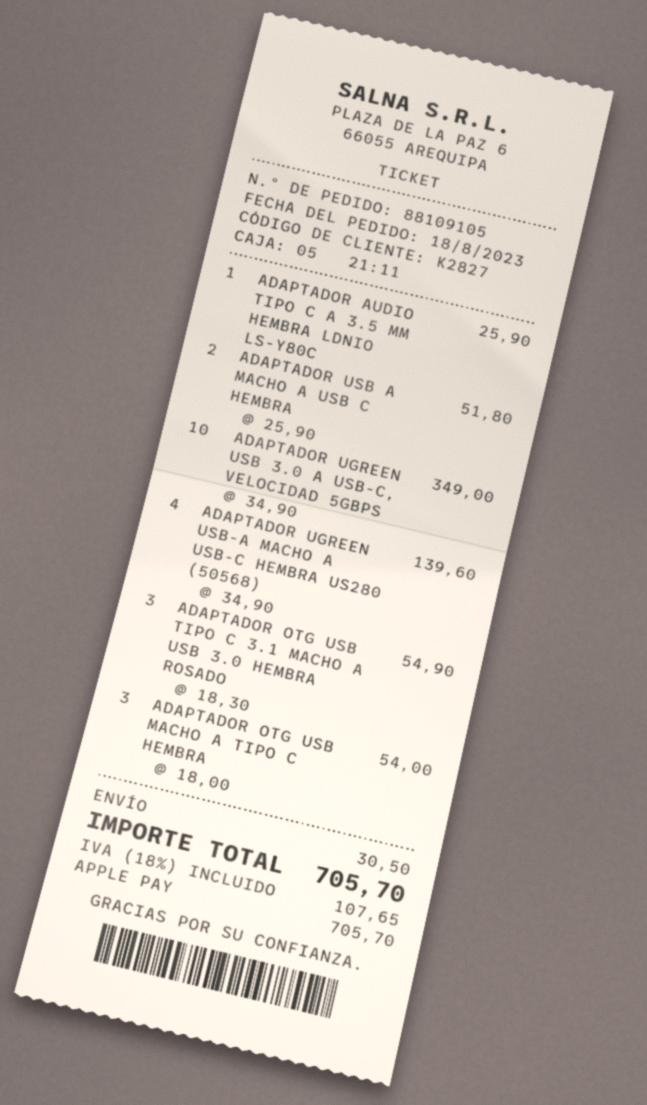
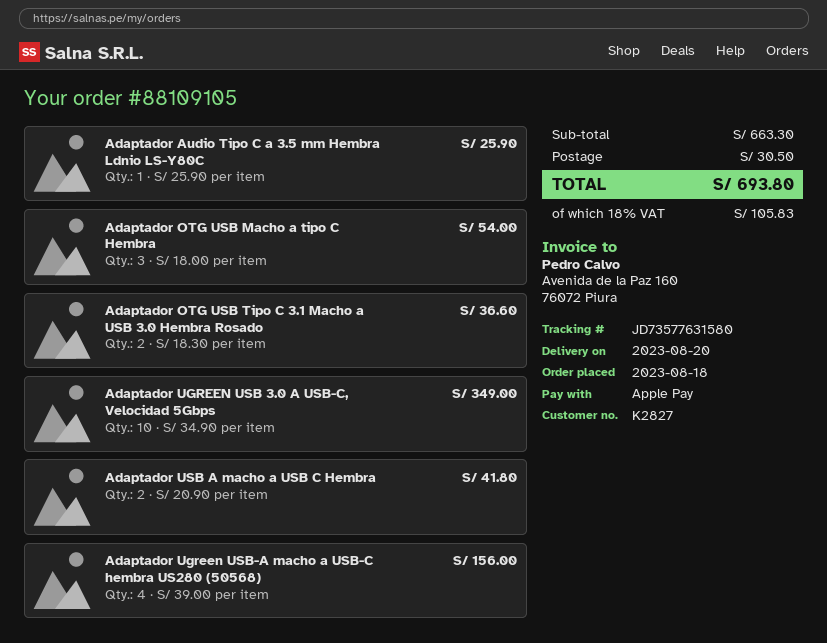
ADAPTADOR USB A MACHO A USB C HEMBRA: 2 x 25.90 = 51.80 -> 2 x 20.90 = 41.80
ADAPTADOR UGREEN USB-A MACHO A USB-C HEMBRA US280 (50568): 4 x 34.90 = 139.60 -> 4 x 39.00 = 156.00
ADAPTADOR OTG USB TIPO C 3.1 MACHO A USB 3.0 HEMBRA ROSADO: 3 x 18.30 = 54.90 -> 2 x 18.30 = 36.60
tax: 18% = 107.65 -> 18% = 105.83
total: 705.70 -> 693.80

